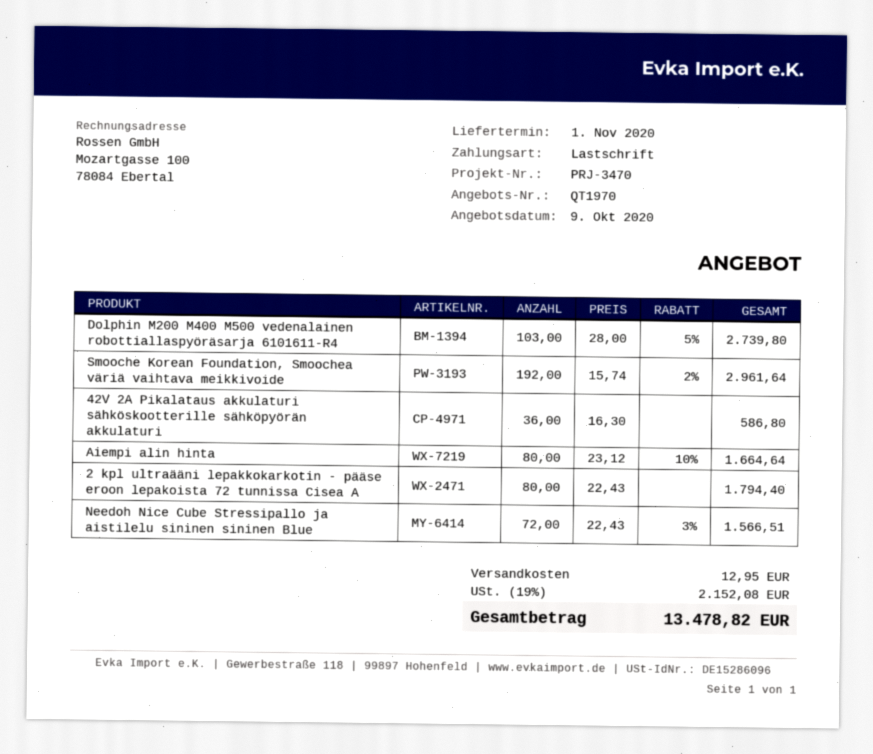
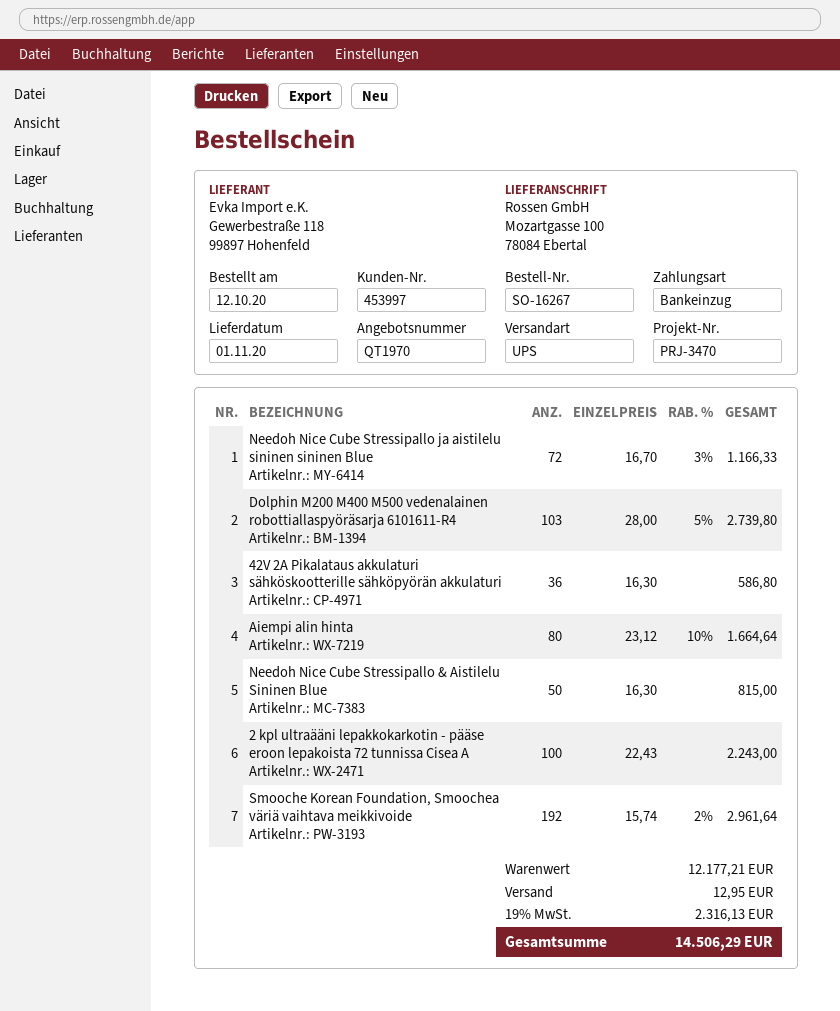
2 kpl ultraääni lepakkokarkotin - pääse eroon lepakoista 72 tunnissa Cisea A: 80 x 22.43 = 1794.40 -> 100 x 22.43 = 2243.00
Needoh Nice Cube Stressipallo ja aistilelu sininen sininen Blue: 72 x 22.43 - 3% = 1566.51 -> 72 x 16.70 - 3% = 1166.33
Needoh Nice Cube Stressipallo & Aistilelu Sininen Blue: none -> 50 x 16.30 = 815.00
tax: 19% = 2152.08 -> 19% = 2316.13
total: 13478.82 -> 14506.29

